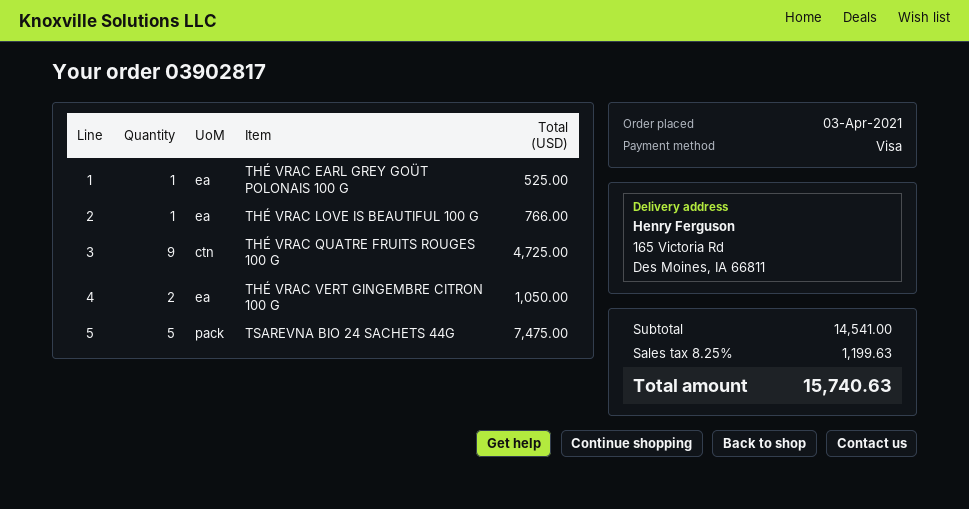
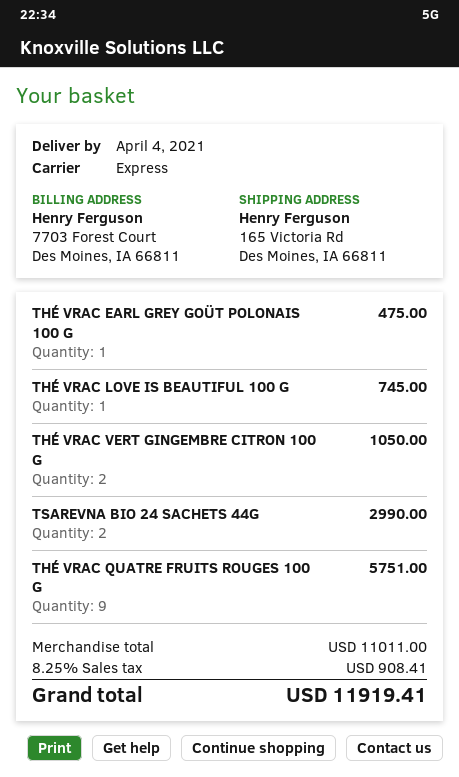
THÉ VRAC EARL GREY GOÜT POLONAIS 100 G: 1 for 525.00 -> 1 for 475.00
THÉ VRAC LOVE IS BEAUTIFUL 100 G: 1 for 766.00 -> 1 for 745.00
THÉ VRAC QUATRE FRUITS ROUGES 100 G: 9 for 4725.00 -> 9 for 5751.00
TSAREVNA BIO 24 SACHETS 44G: 5 for 7475.00 -> 2 for 2990.00
subtotal: 14541.00 -> 11011.00
tax: 8.25% = 1199.63 -> 8.25% = 908.41
total: 15740.63 -> 11919.41

